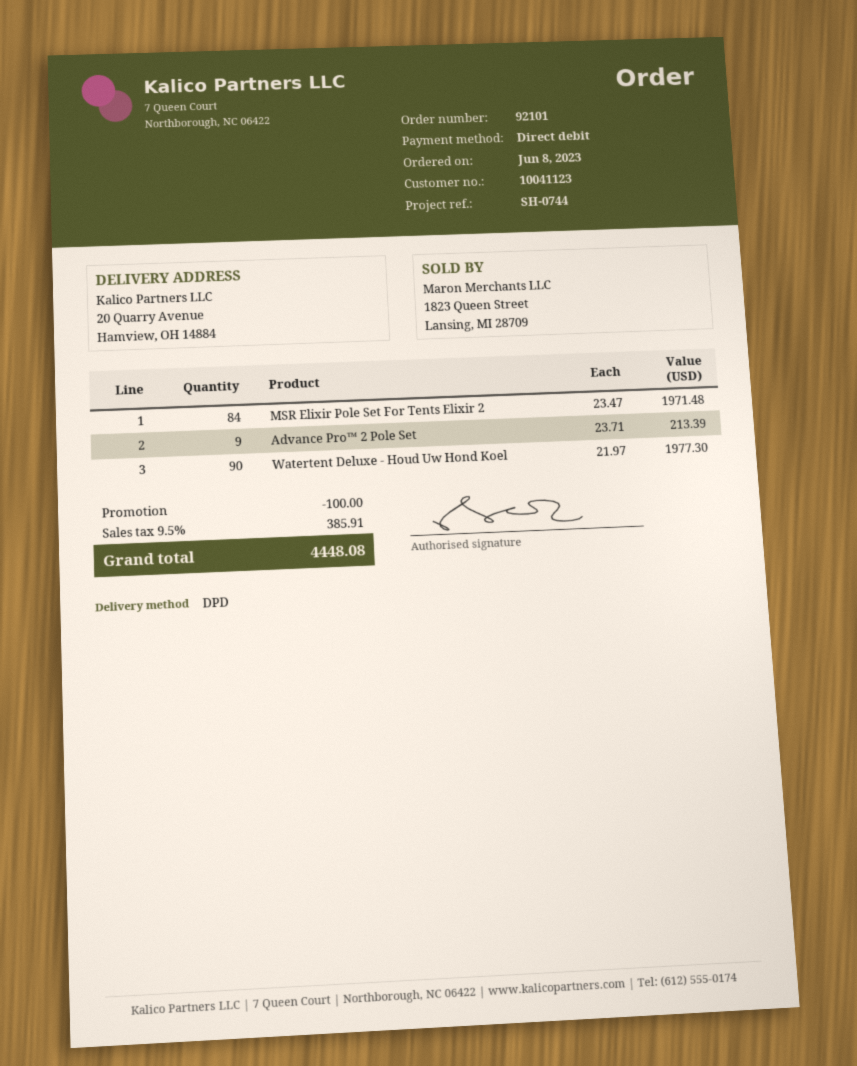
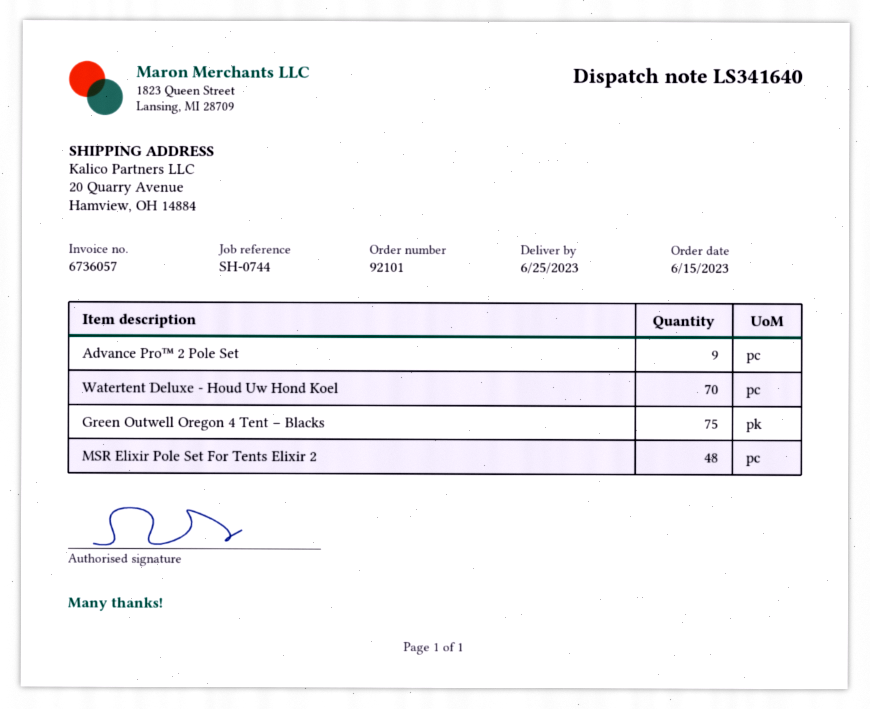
order date: 2023-06-08 -> 2023-06-15
MSR Elixir Pole Set For Tents Elixir 2: 84 -> 48
Watertent Deluxe - Houd Uw Hond Koel: 90 -> 70
Green Outwell Oregon 4 Tent – Blacks: none -> 75

